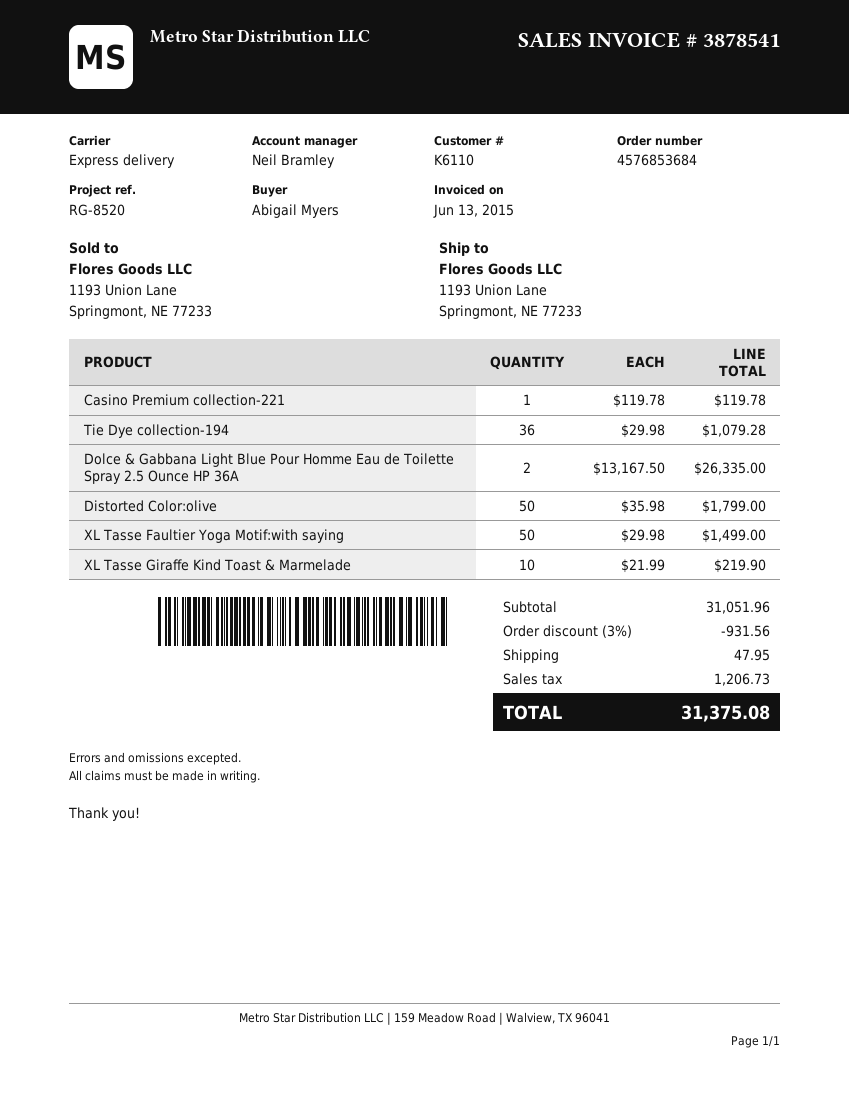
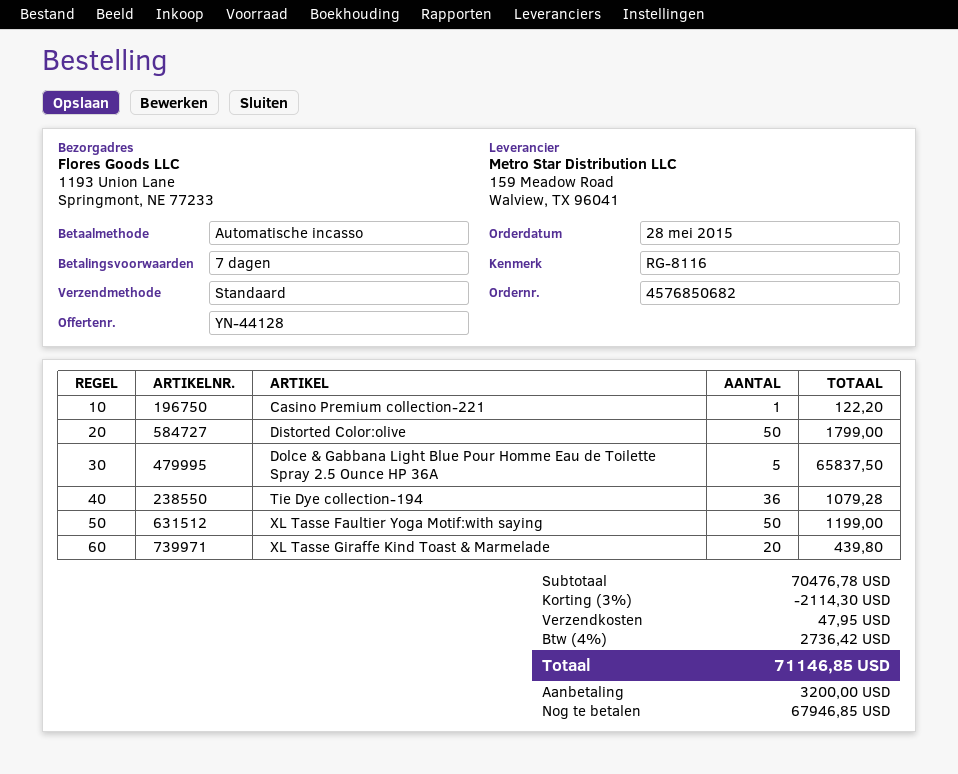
order number: 4576853684 -> 4576850682
reference: RG-8520 -> RG-8116
shipping method: express -> standard
Casino Premium collection-221: 1 for 119.78 -> 1 for 122.20
Dolce & Gabbana Light Blue Pour Homme Eau de Toilette Spray 2.5 Ounce HP 36A: 2 for 26335.00 -> 5 for 65837.50
XL Tasse Faultier Yoga Motif:with saying: 50 for 1499.00 -> 50 for 1199.00
XL Tasse Giraffe Kind Toast & Marmelade: 10 for 219.90 -> 20 for 439.80
subtotal: 31051.96 -> 70476.78
discount: 3% = 931.56 -> 3% = 2114.30
tax: 1206.73 -> 2736.42
total: 31375.08 -> 71146.85

